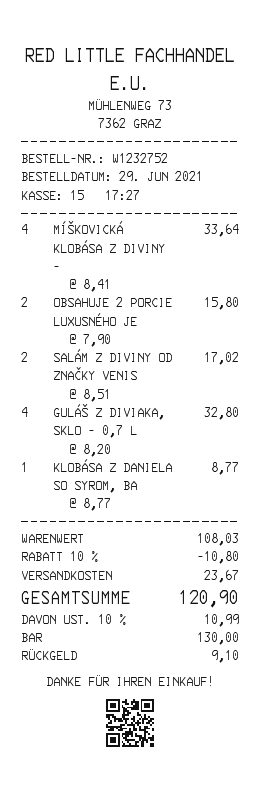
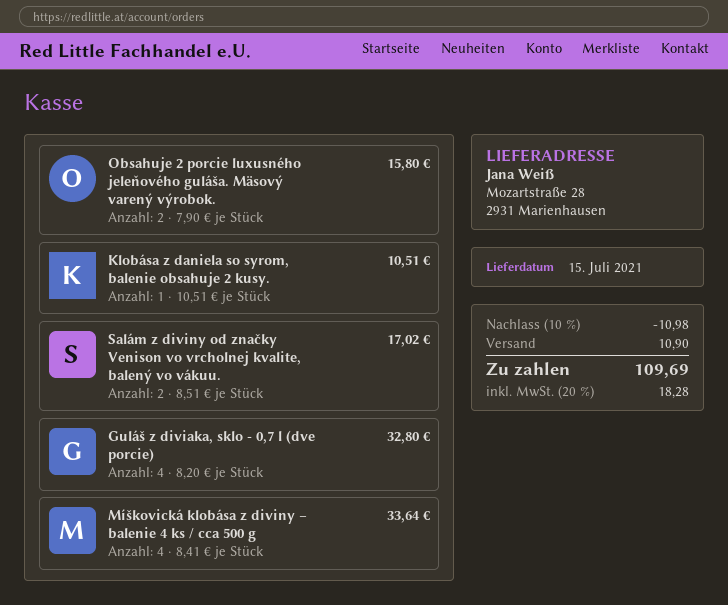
KLOBÁSA Z DANIELA SO SYROM, BA: 1 x 8.77 = 8.77 -> 1 x 10.51 = 10.51
discount: 10% = 10.80 -> 10% = 10.98
shipping: 23.67 -> 10.90
tax: 10% = 10.99 -> 20% = 18.28
total: 120.90 -> 109.69

